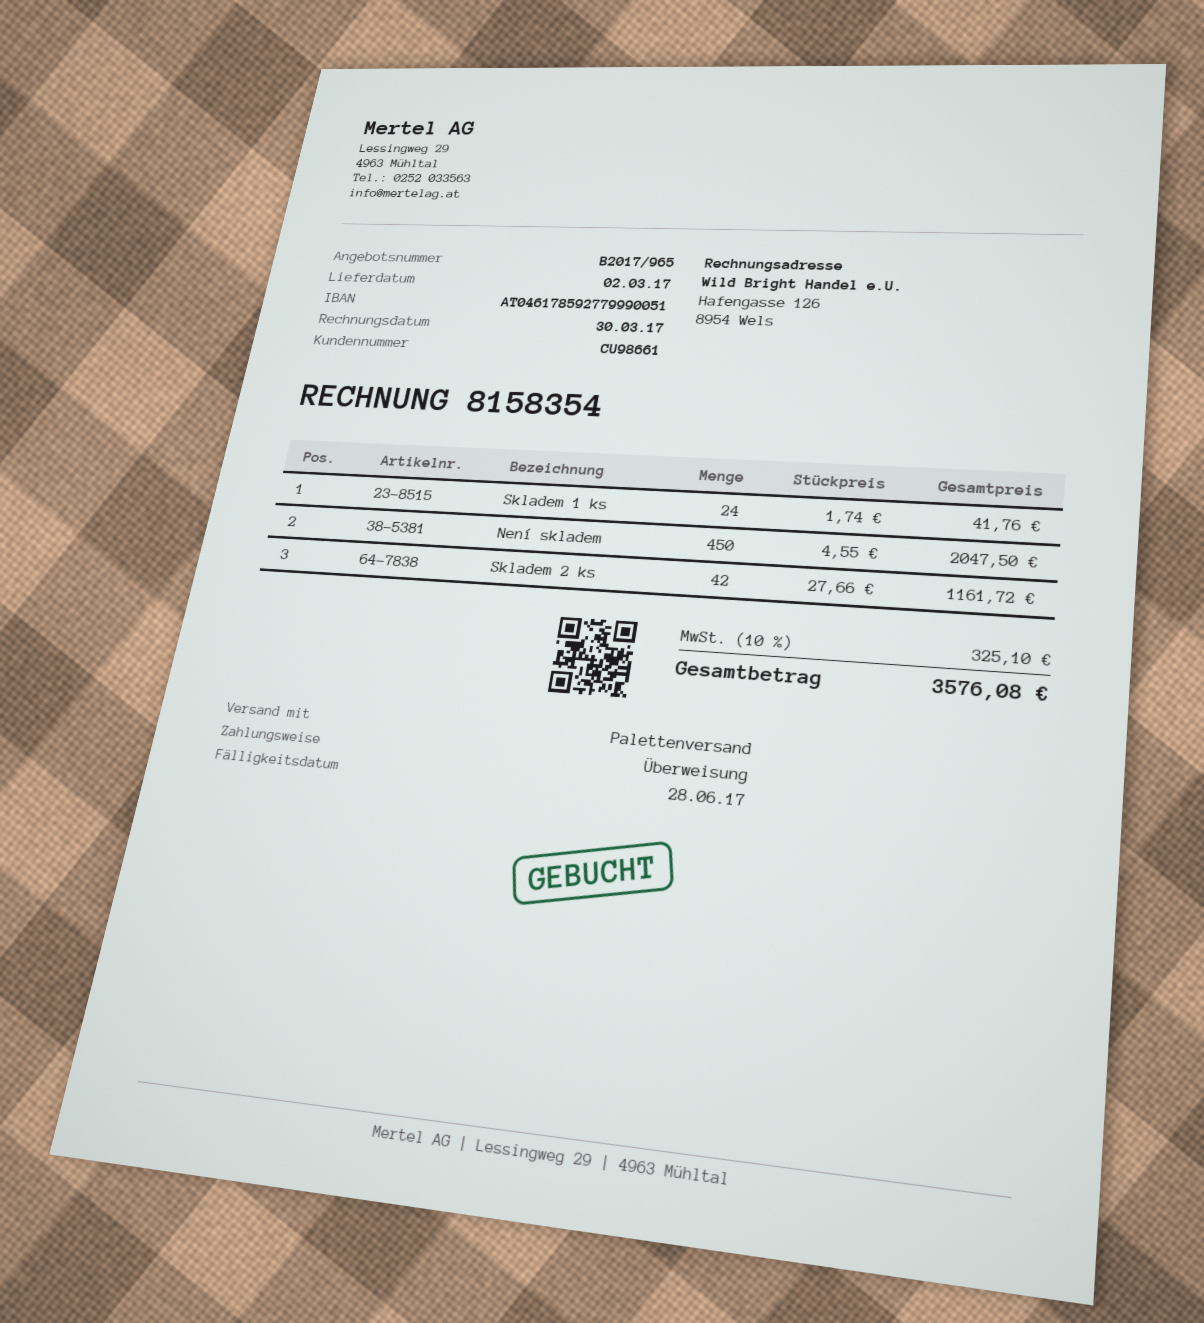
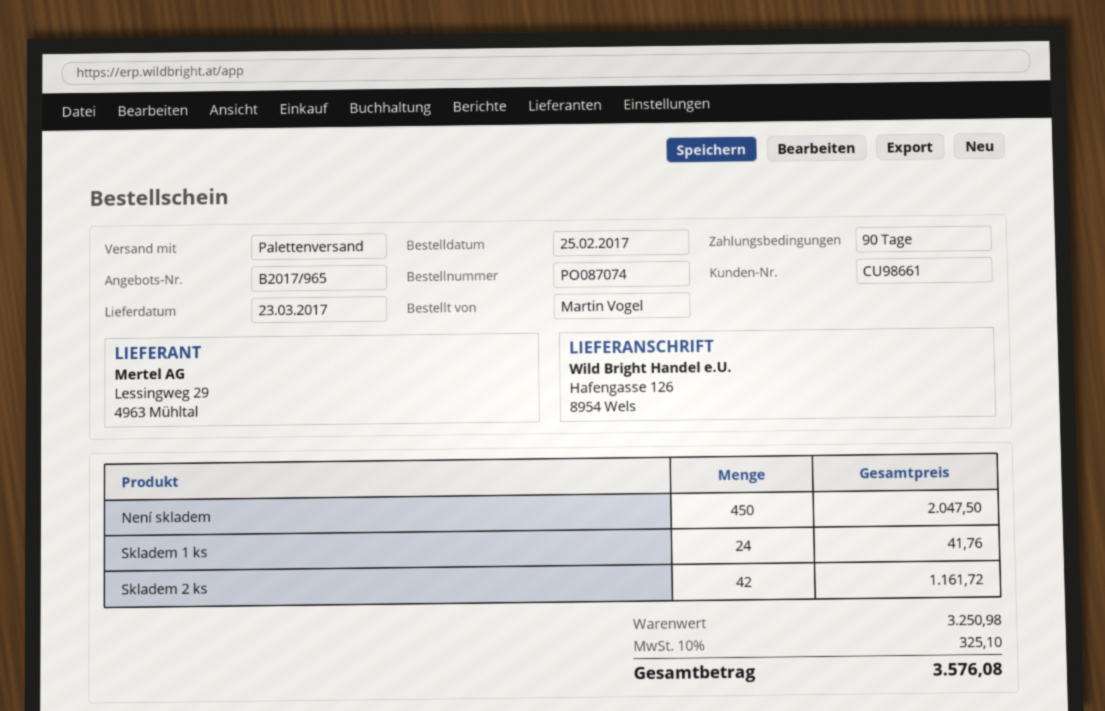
delivery date: 2017-03-02 -> 2017-03-23

